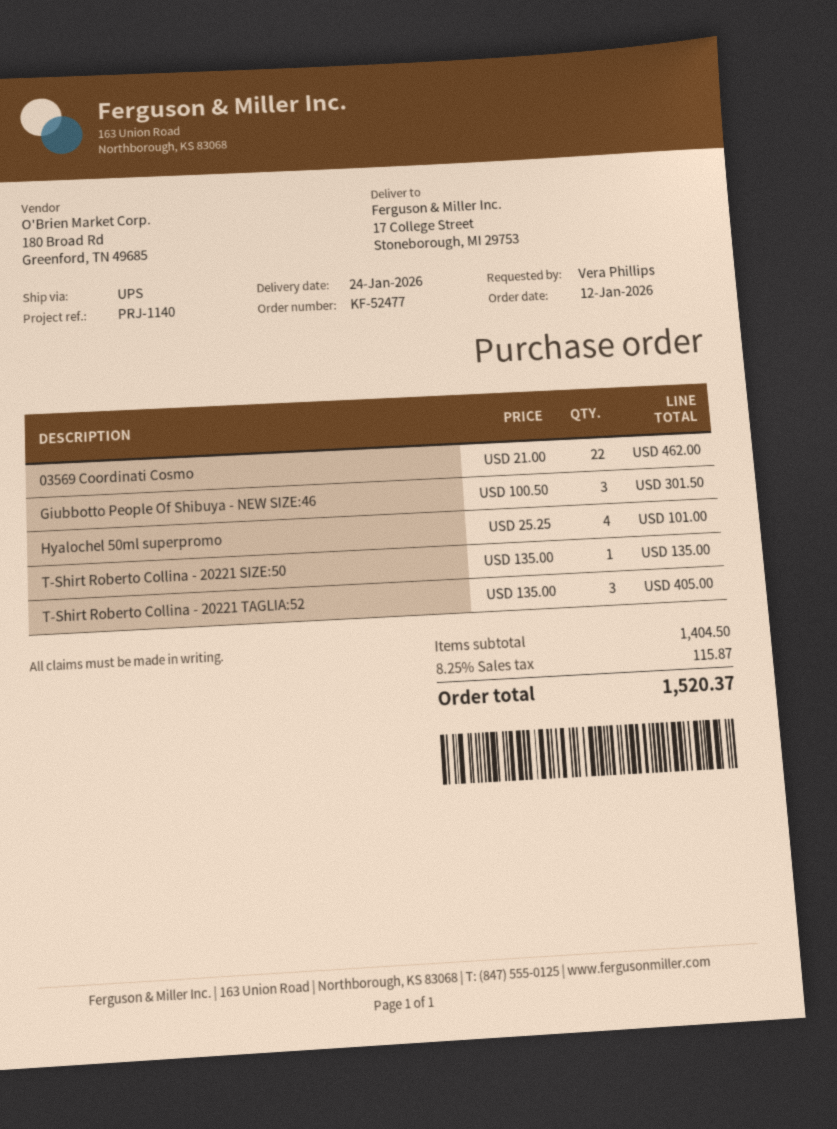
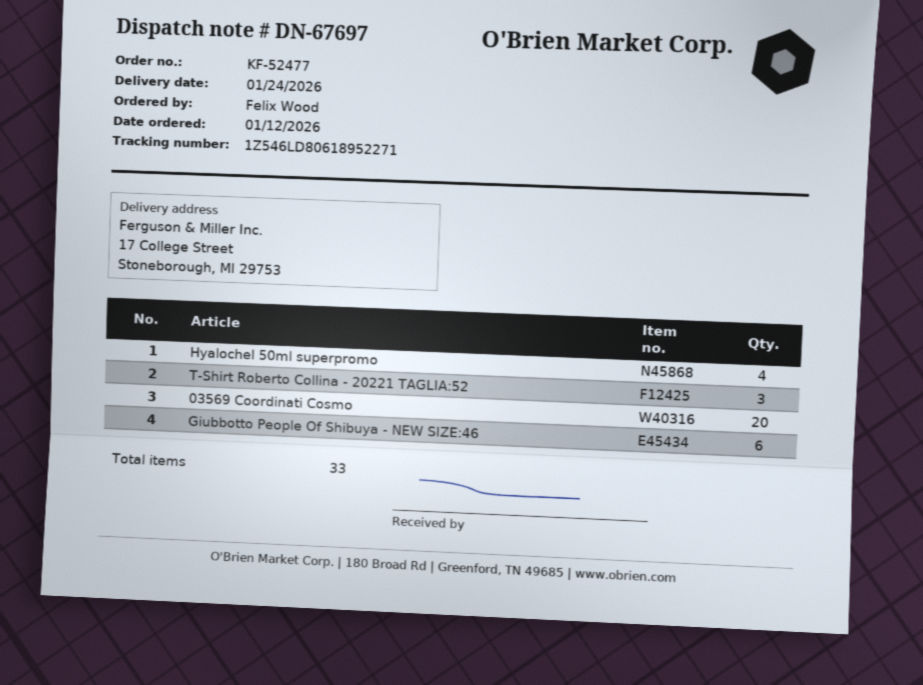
ordered by: Vera Phillips -> Felix Wood
03569 Coordinati Cosmo: 22 -> 20
Giubbotto People Of Shibuya - NEW SIZE:46: 3 -> 6
T-Shirt Roberto Collina - 20221 SIZE:50: 1 -> none

